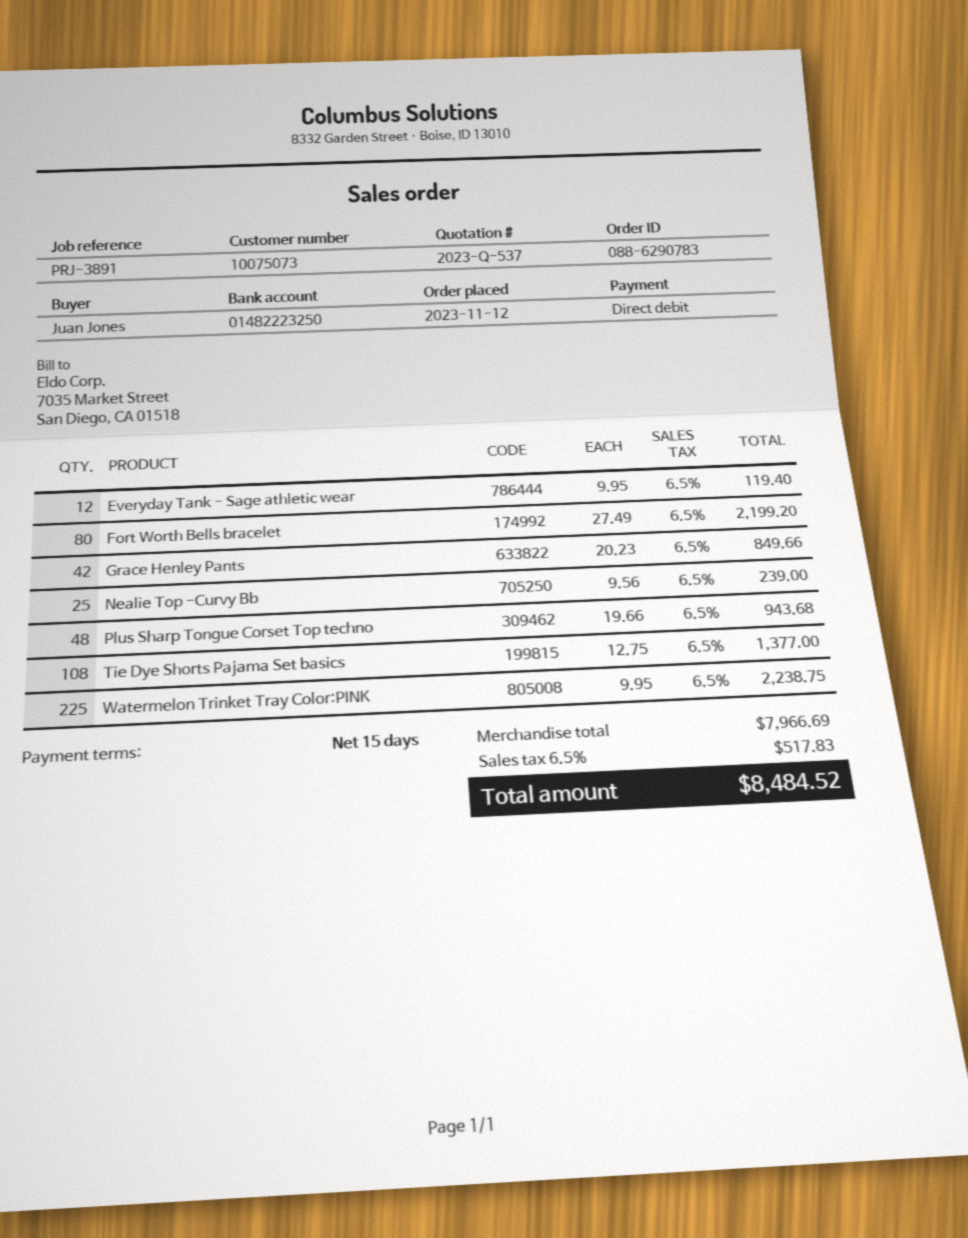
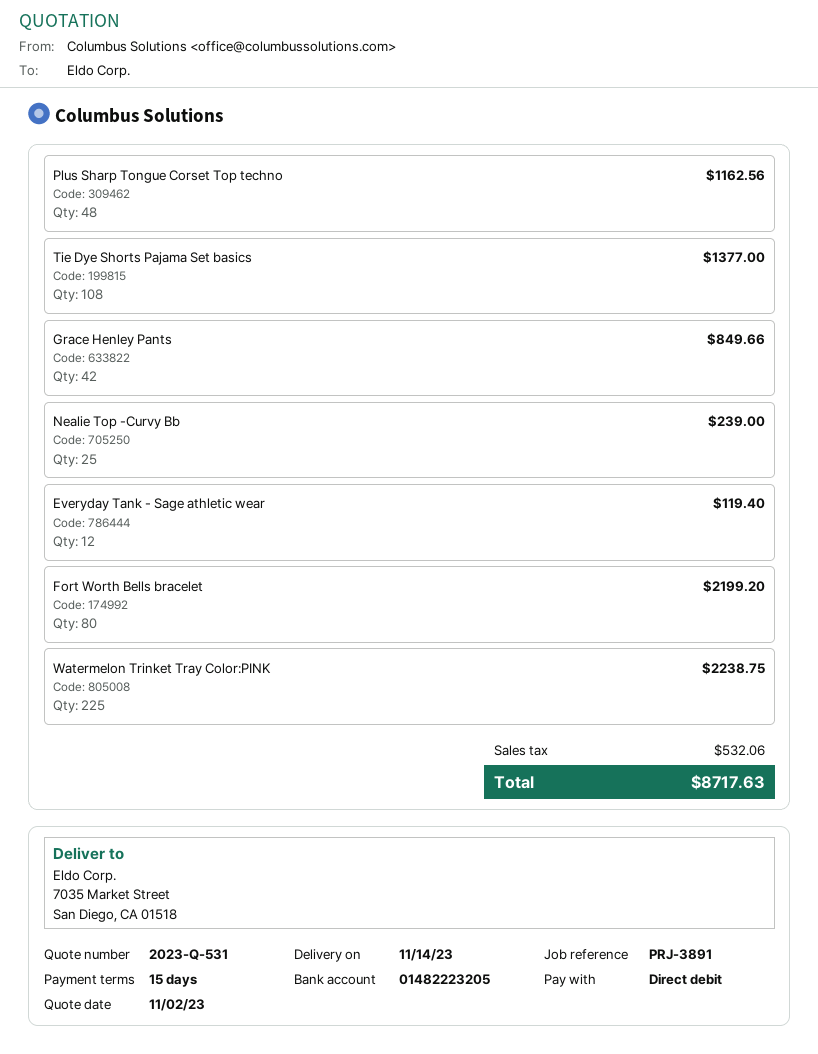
quote number: 2023-Q-537 -> 2023-Q-531
bank account: 01482223250 -> 01482223205
Plus Sharp Tongue Corset Top techno: 48 for 943.68 -> 48 for 1162.56
tax: 517.83 -> 532.06
total: 8484.52 -> 8717.63

